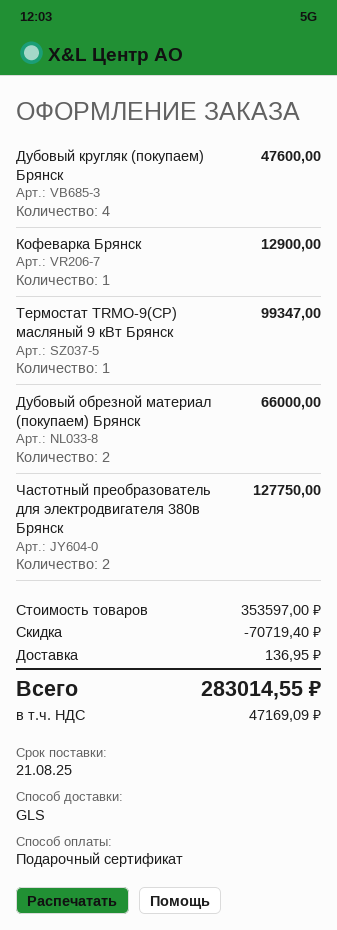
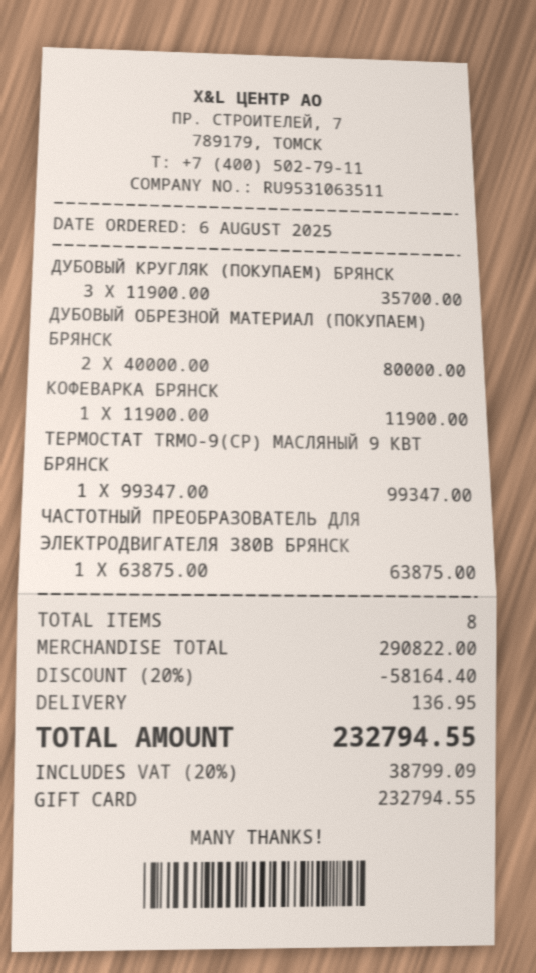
Дубовый кругляк (покупаем) Брянск: 4 for 47600.00 -> 3 for 35700.00
Кофеварка Брянск: 1 for 12900.00 -> 1 for 11900.00
Дубовый обрезной материал (покупаем) Брянск: 2 for 66000.00 -> 2 for 80000.00
Частотный преобразователь для электродвигателя 380в Брянск: 2 for 127750.00 -> 1 for 63875.00
subtotal: 353597.00 -> 290822.00
discount: 70719.40 -> 58164.40
tax: 47169.09 -> 38799.09
total: 283014.55 -> 232794.55

